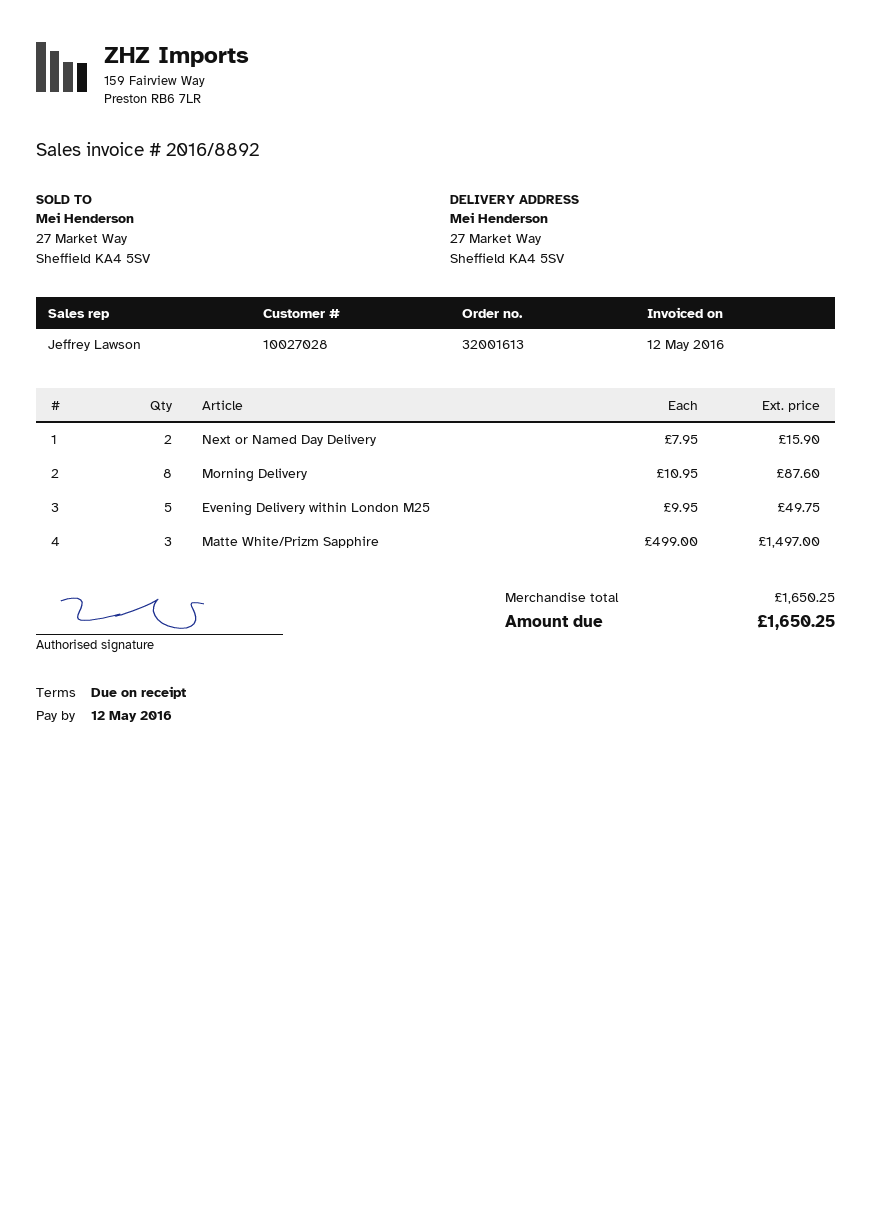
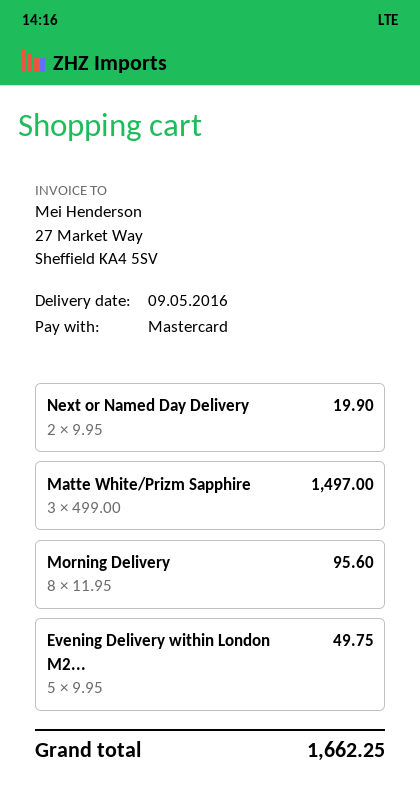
Next or Named Day Delivery: 2 x 7.95 = 15.90 -> 2 x 9.95 = 19.90
Morning Delivery: 8 x 10.95 = 87.60 -> 8 x 11.95 = 95.60
total: 1650.25 -> 1662.25

